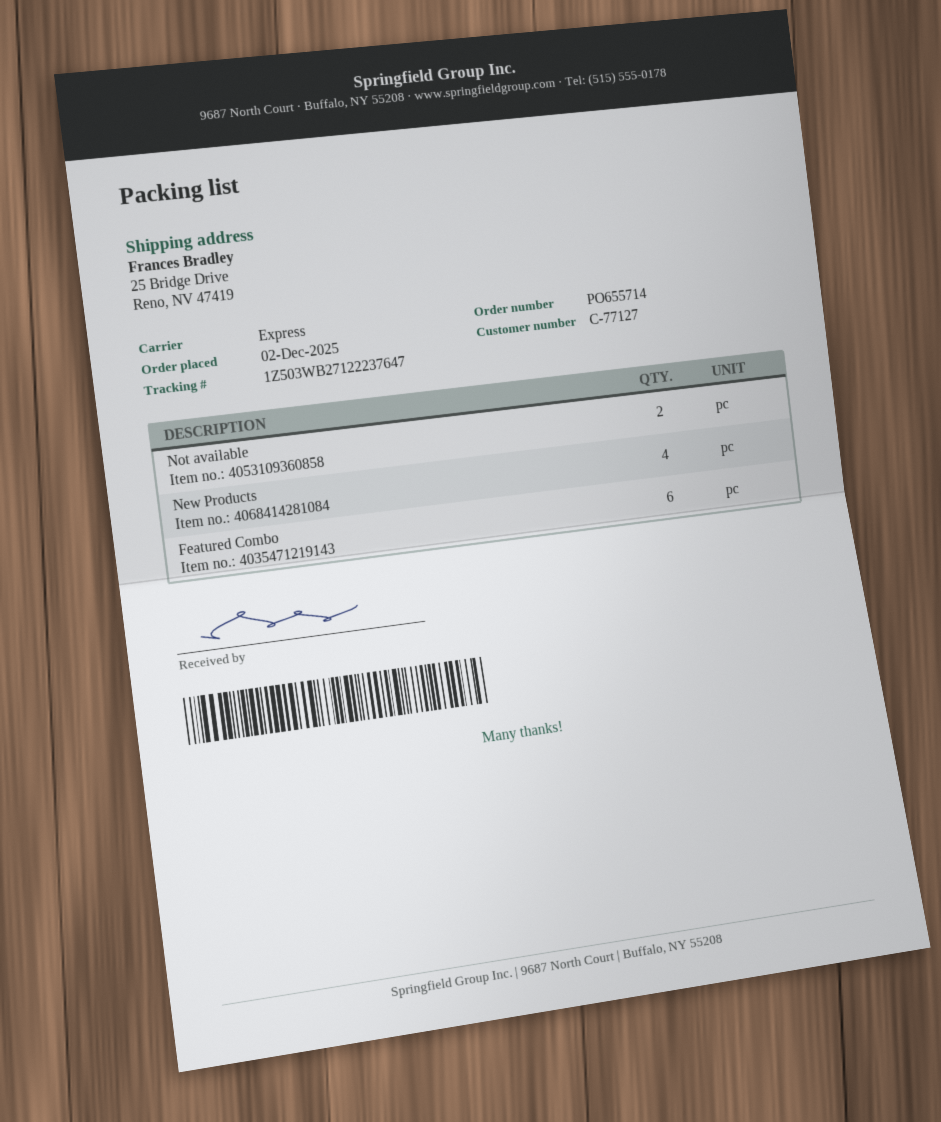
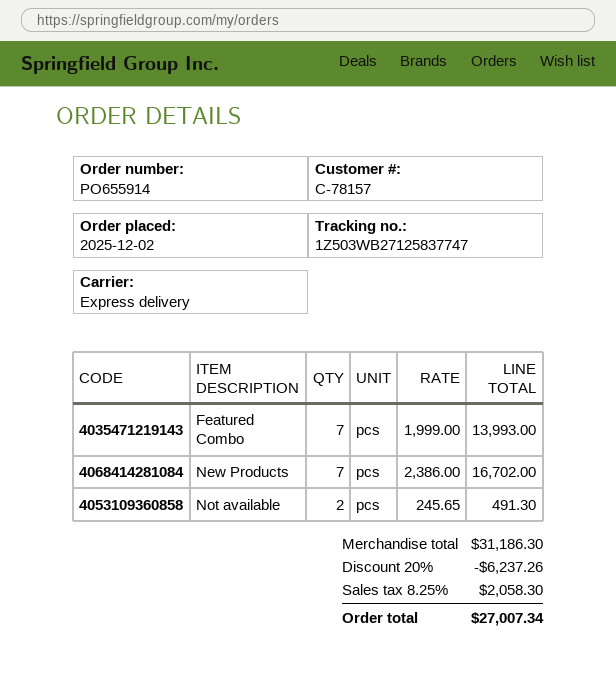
order number: PO655714 -> PO655914
customer number: C-77127 -> C-78157
tracking number: 1Z503WB27122237647 -> 1Z503WB27125837747
New Products: 4 -> 7
Featured Combo: 6 -> 7

